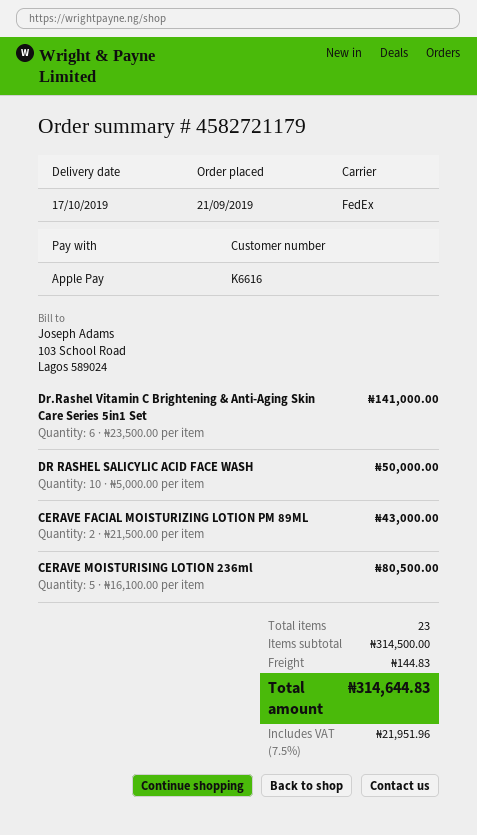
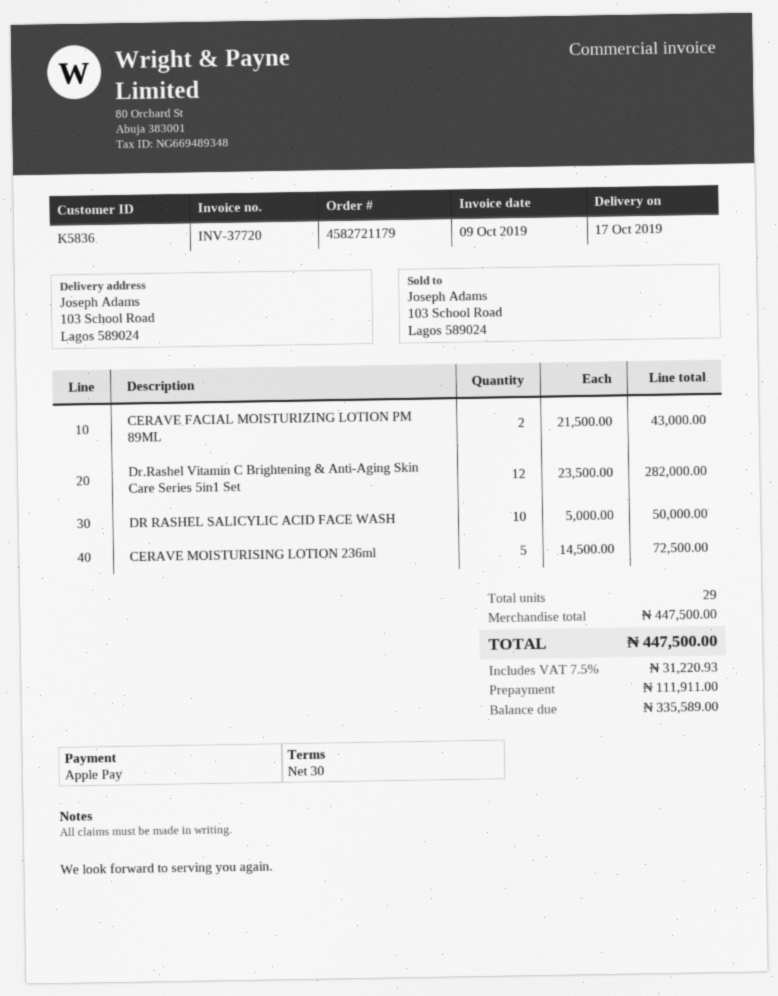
customer number: K6616 -> K5836
Dr.Rashel Vitamin C Brightening & Anti-Aging Skin Care Series 5in1 Set: 6 x 23500.00 = 141000.00 -> 12 x 23500.00 = 282000.00
CERAVE MOISTURISING LOTION 236ml: 5 x 16100.00 = 80500.00 -> 5 x 14500.00 = 72500.00
total quantity: 23 -> 29
subtotal: 314500.00 -> 447500.00
shipping: 144.83 -> none
tax: 7.5% = 21951.96 -> 7.5% = 31220.93
total: 314644.83 -> 447500.00

